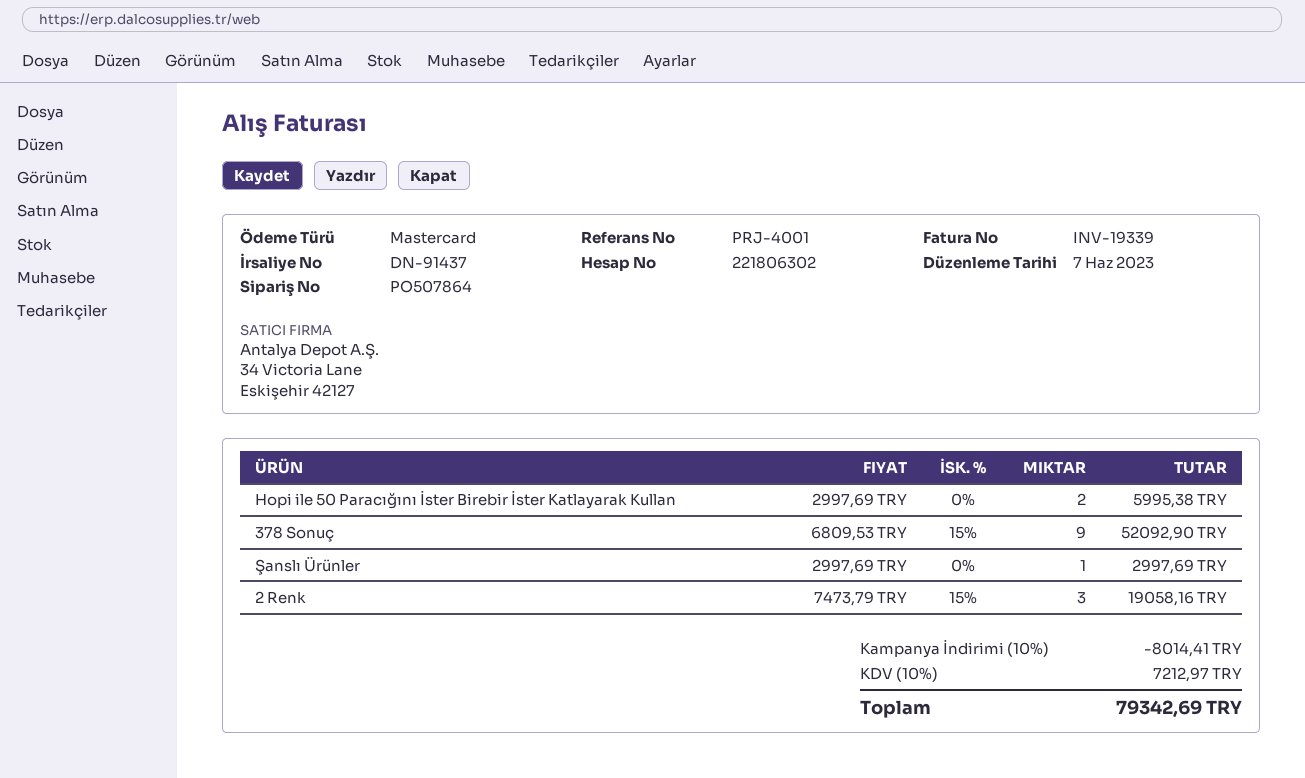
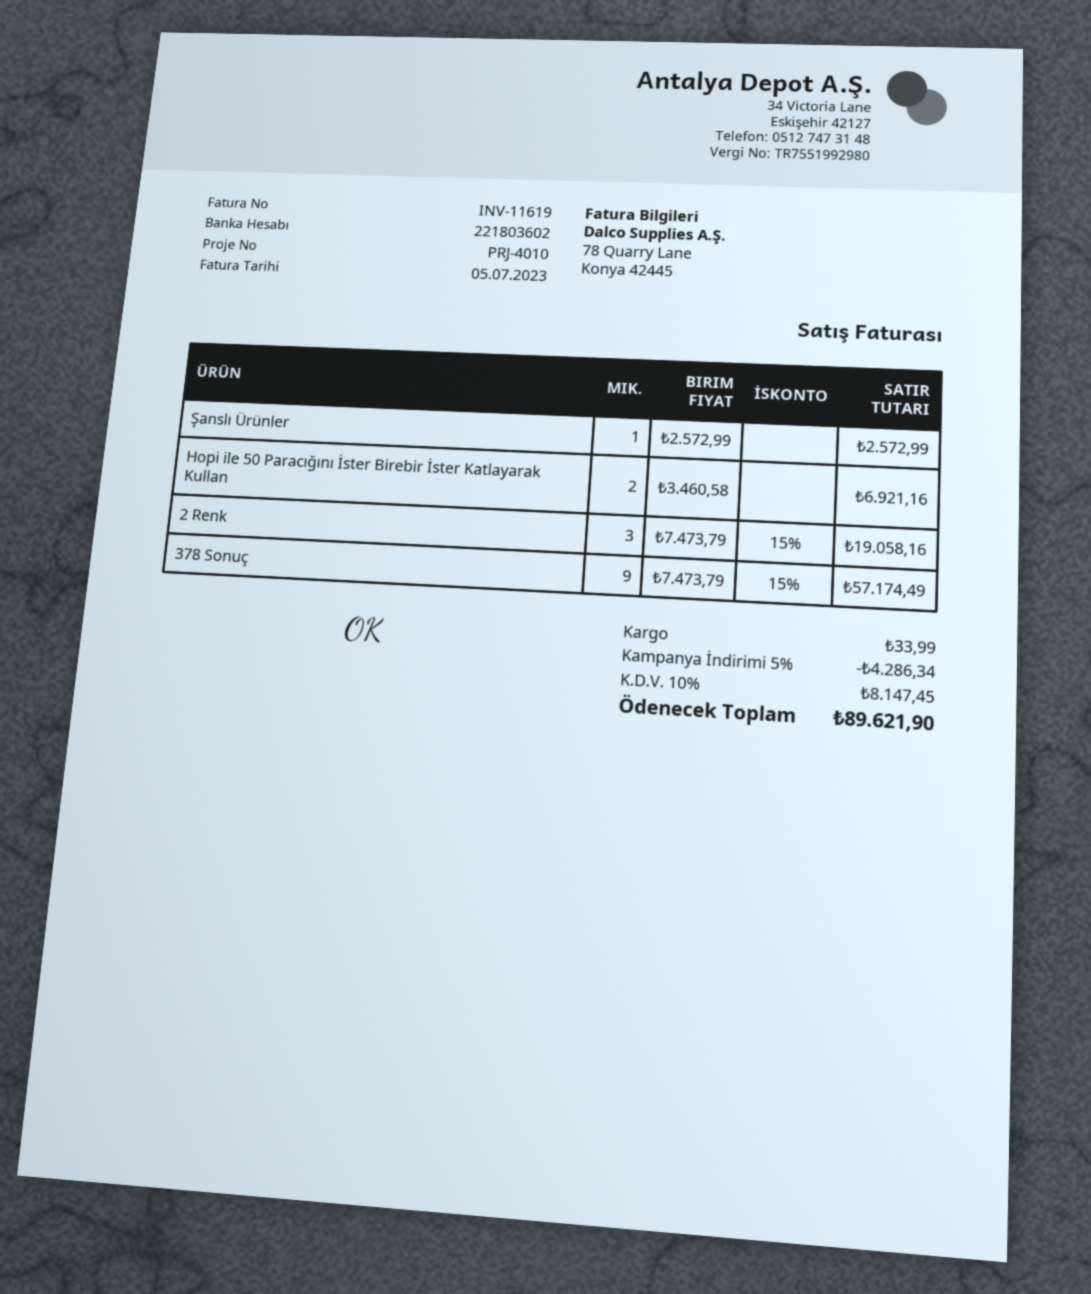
invoice number: INV-19339 -> INV-11619
invoice date: 2023-06-07 -> 2023-07-05
reference: PRJ-4001 -> PRJ-4010
bank account: 221806302 -> 221803602
Hopi ile 50 Paracığını İster Birebir İster Katlayarak Kullan: 2 x 2997.69 = 5995.38 -> 2 x 3460.58 = 6921.16
378 Sonuç: 9 x 6809.53 - 15% = 52092.90 -> 9 x 7473.79 - 15% = 57174.49
Şanslı Ürünler: 1 x 2997.69 = 2997.69 -> 1 x 2572.99 = 2572.99
discount: 10% = 8014.41 -> 5% = 4286.34
shipping: none -> 33.99
tax: 10% = 7212.97 -> 10% = 8147.45
total: 79342.69 -> 89621.90

